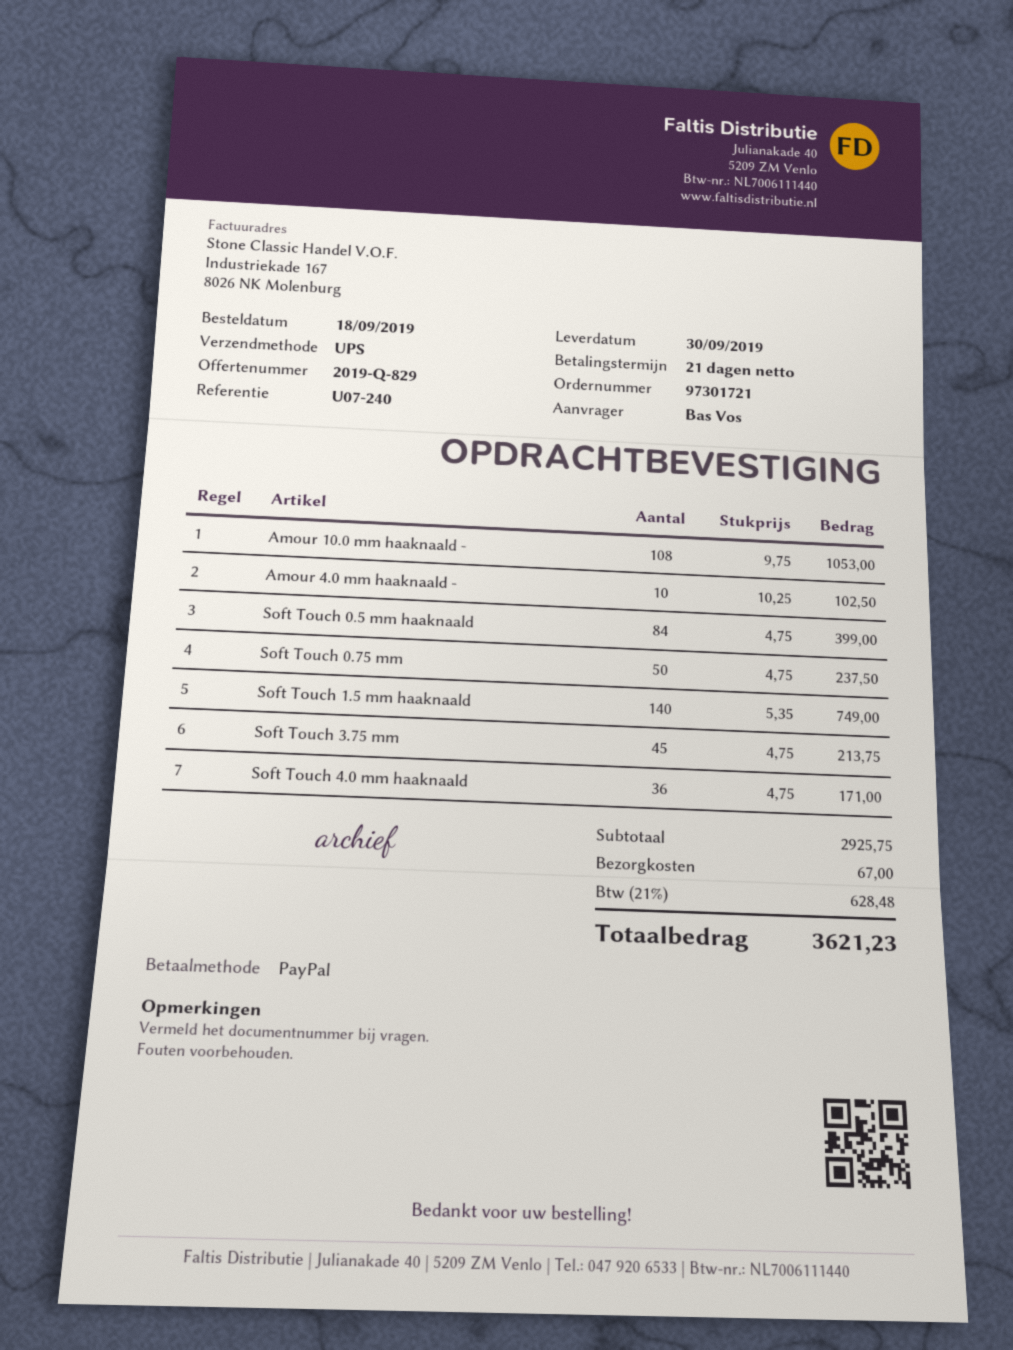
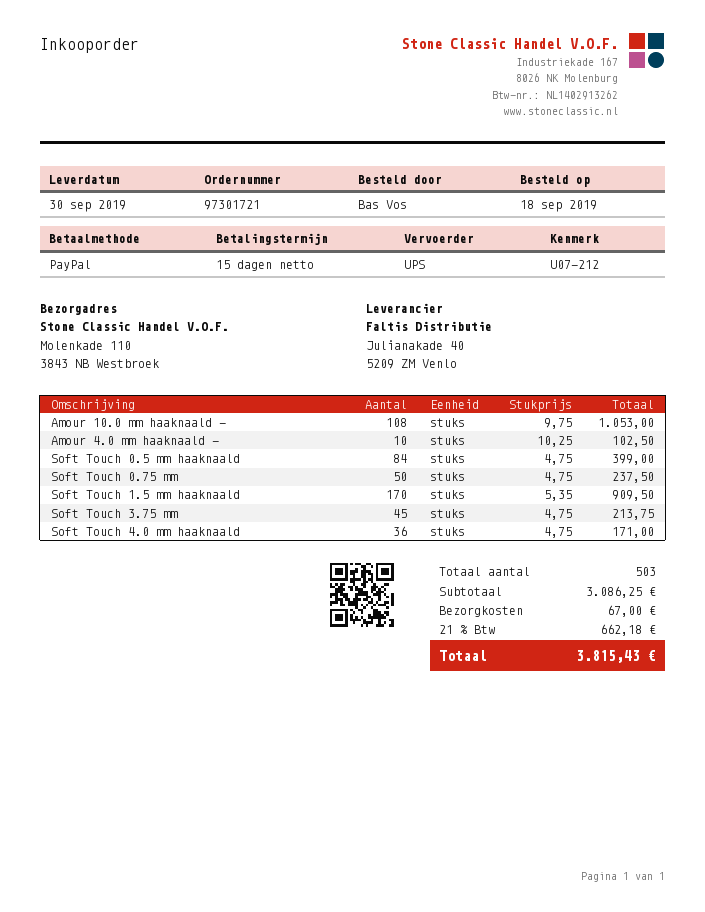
payment terms: 21 days -> 15 days
reference: U07-240 -> U07-212
Soft Touch 1.5 mm haaknaald: 140 x 5.35 = 749.00 -> 170 x 5.35 = 909.50
subtotal: 2925.75 -> 3086.25
tax: 21% = 628.48 -> 21% = 662.18
total: 3621.23 -> 3815.43

